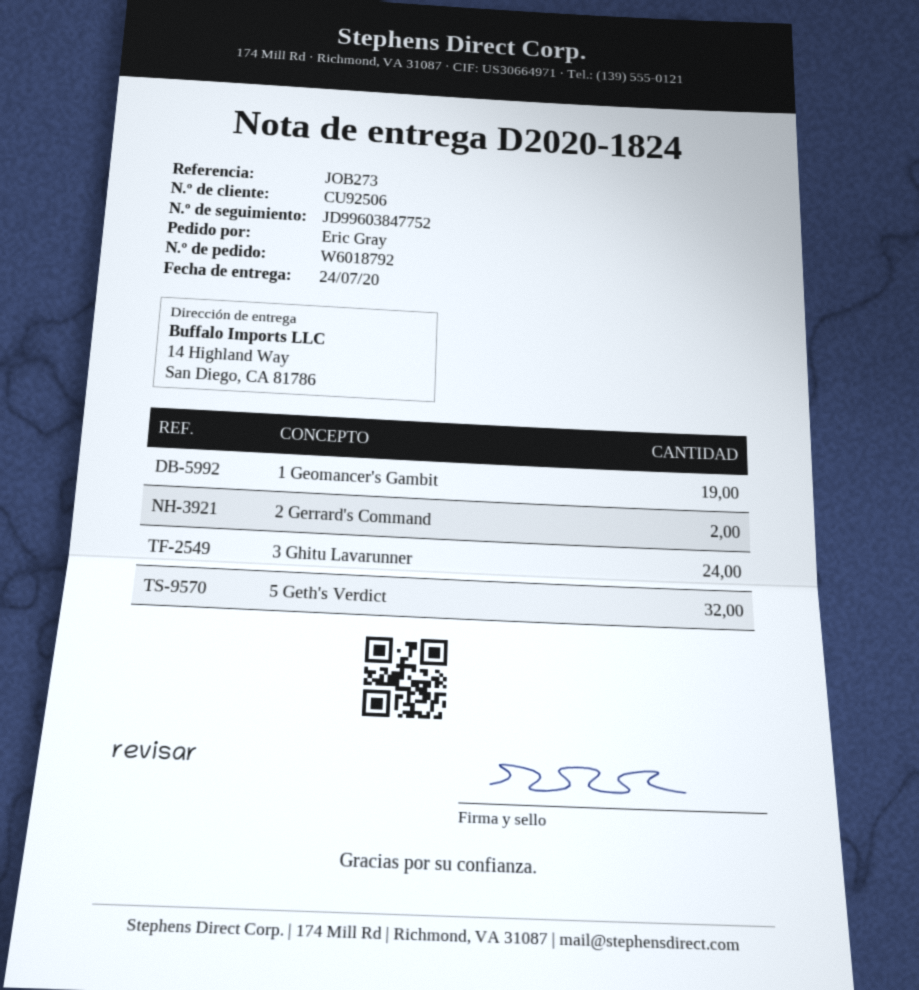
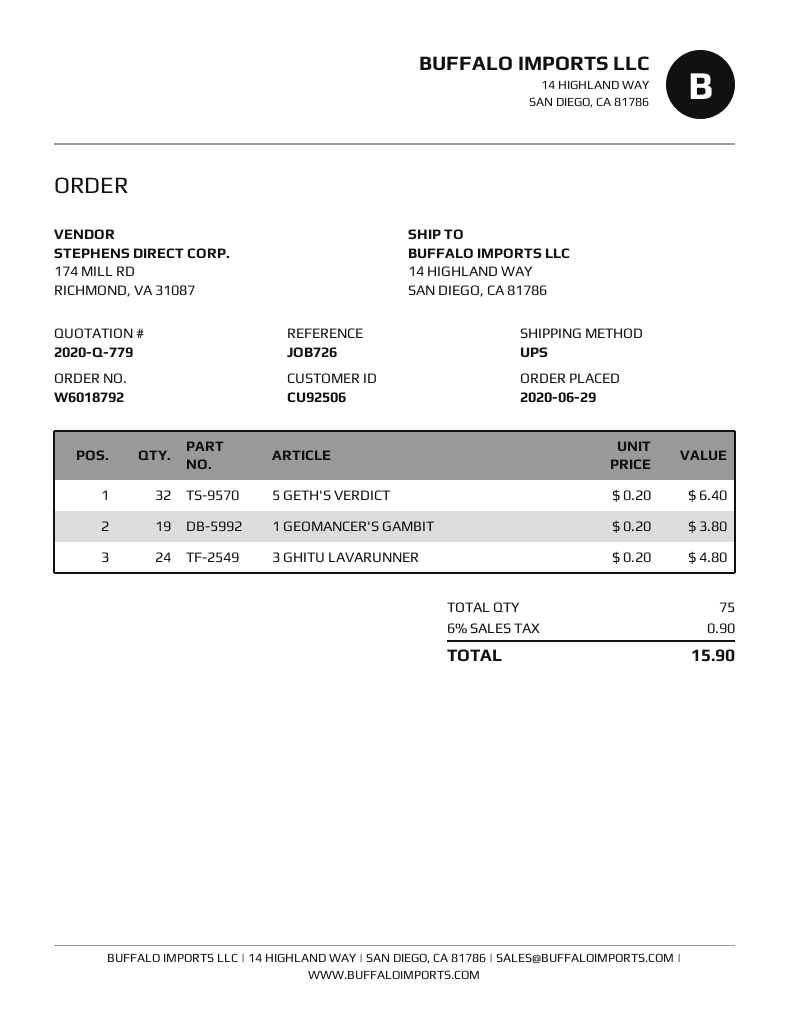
reference: JOB273 -> JOB726
2 Gerrard's Command: 2 -> none

